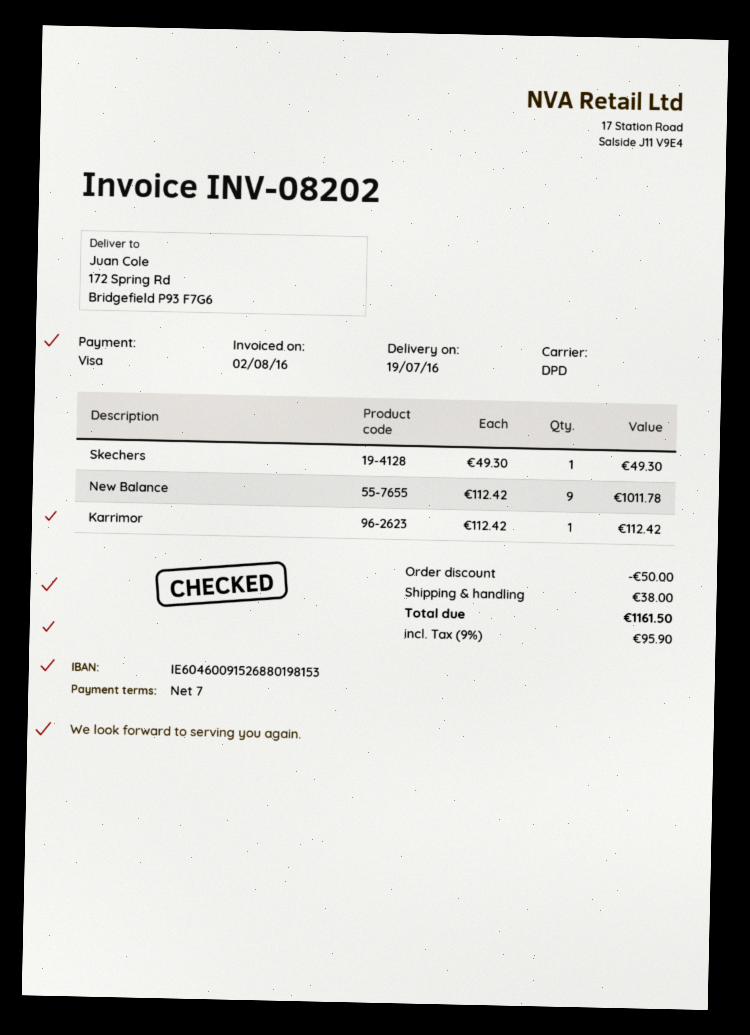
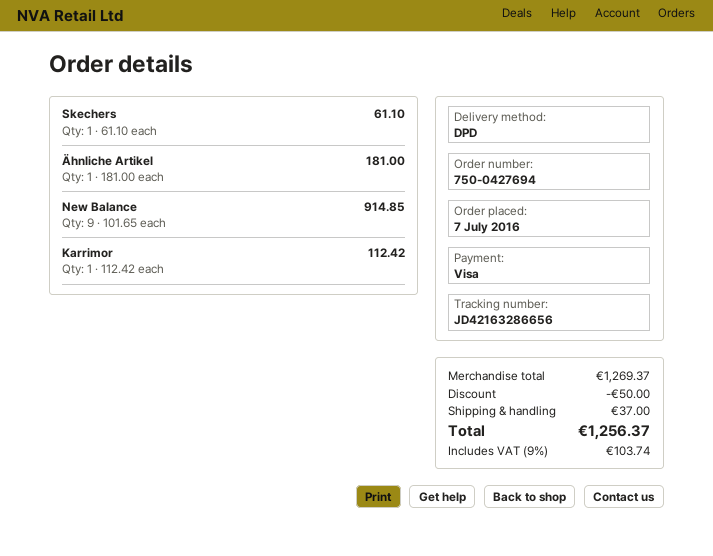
Skechers: 1 x 49.30 = 49.30 -> 1 x 61.10 = 61.10
New Balance: 9 x 112.42 = 1011.78 -> 9 x 101.65 = 914.85
Ähnliche Artikel: none -> 1 x 181.00 = 181.00
shipping: 38.00 -> 37.00
tax: 9% = 95.90 -> 9% = 103.74
total: 1161.50 -> 1256.37

